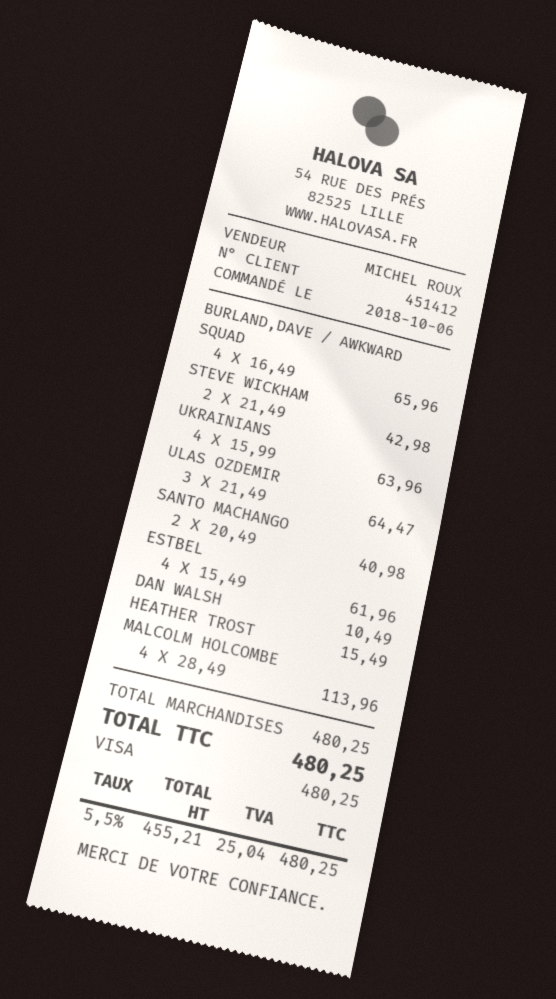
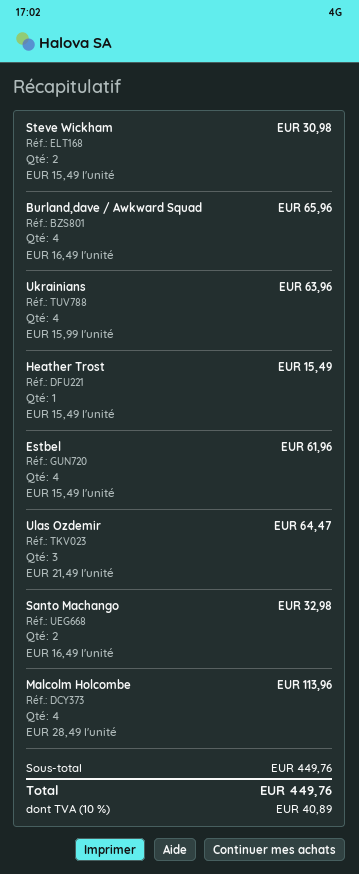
STEVE WICKHAM: 2 x 21.49 = 42.98 -> 2 x 15.49 = 30.98
SANTO MACHANGO: 2 x 20.49 = 40.98 -> 2 x 16.49 = 32.98
DAN WALSH: 1 x 10.49 = 10.49 -> none
subtotal: 480.25 -> 449.76
tax: 5.5% = 25.04 -> 10% = 40.89
total: 480.25 -> 449.76

